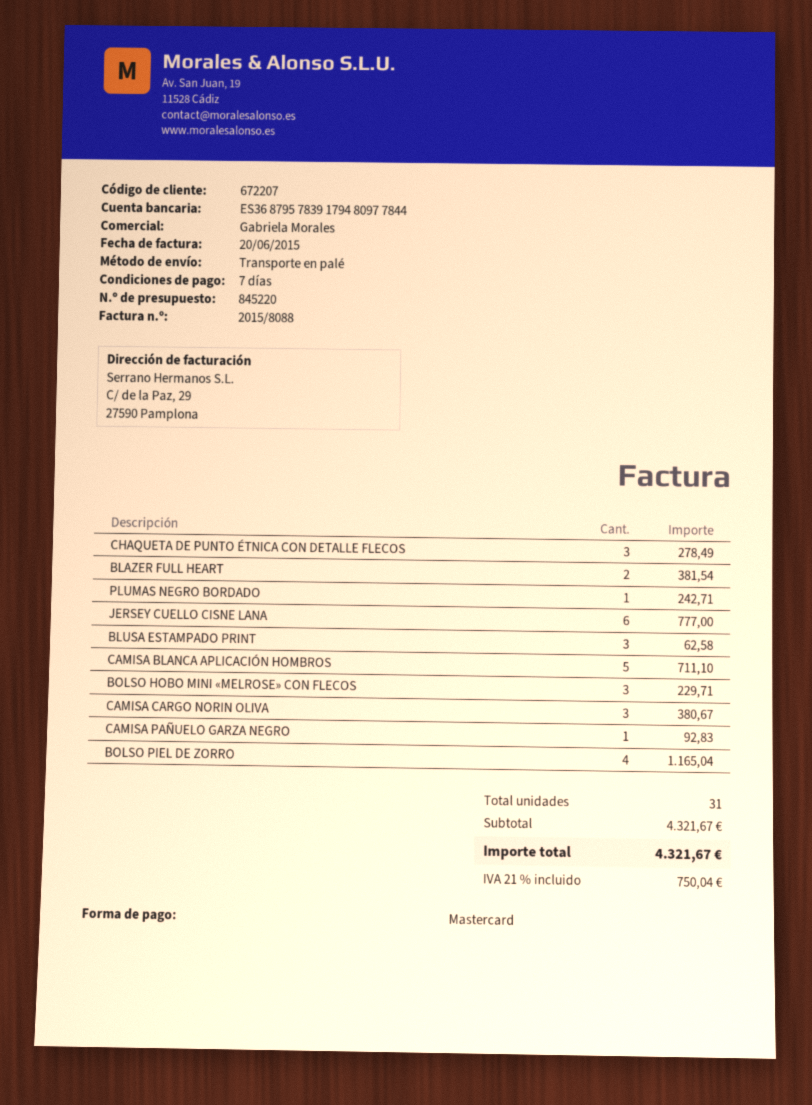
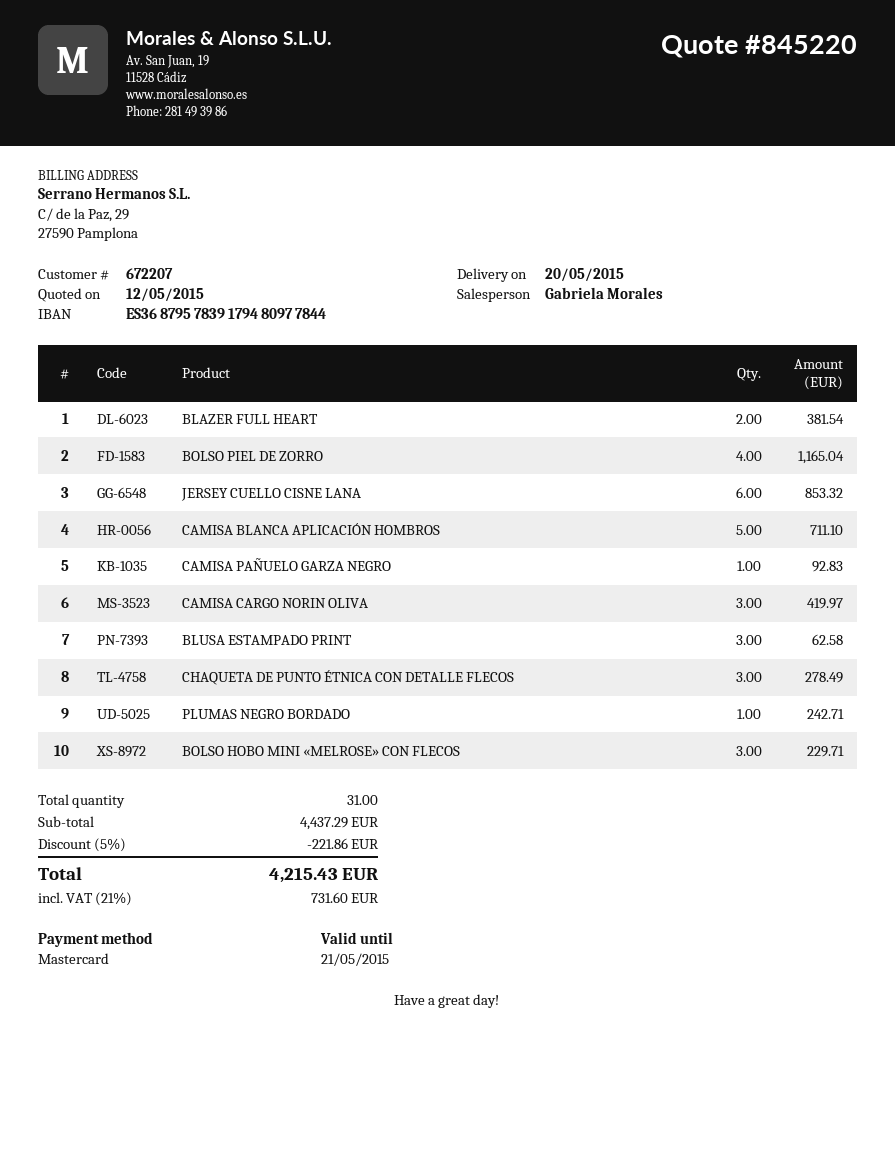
JERSEY CUELLO CISNE LANA: 6 for 777.00 -> 6 for 853.32
CAMISA CARGO NORIN OLIVA: 3 for 380.67 -> 3 for 419.97
subtotal: 4321.67 -> 4437.29
discount: none -> 5% = 221.86
tax: 21% = 750.04 -> 21% = 731.60
total: 4321.67 -> 4215.43

